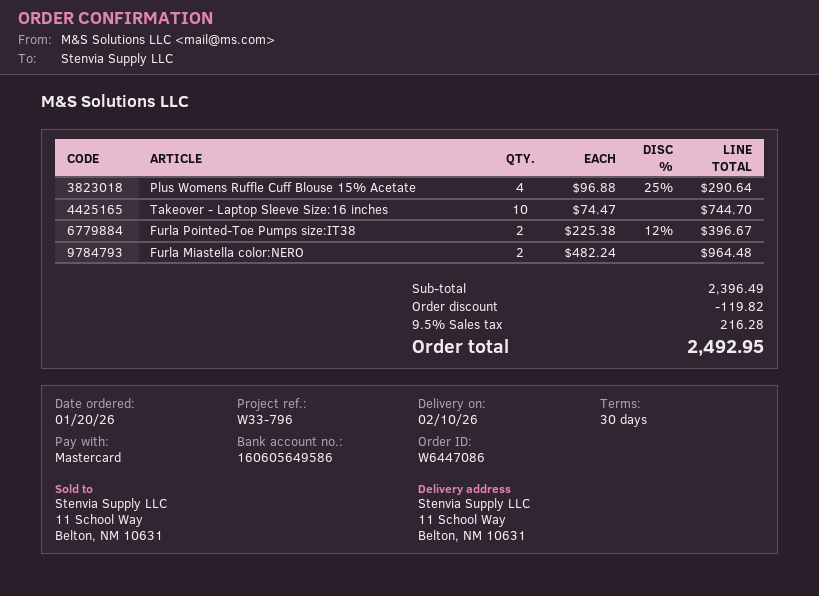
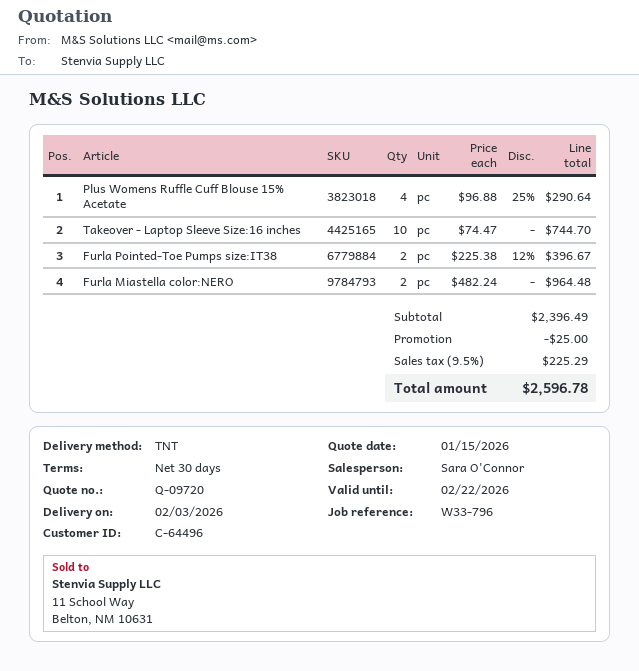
delivery date: 2026-02-10 -> 2026-02-03
discount: 119.82 -> 25.00
tax: 9.5% = 216.28 -> 9.5% = 225.29
total: 2492.95 -> 2596.78

